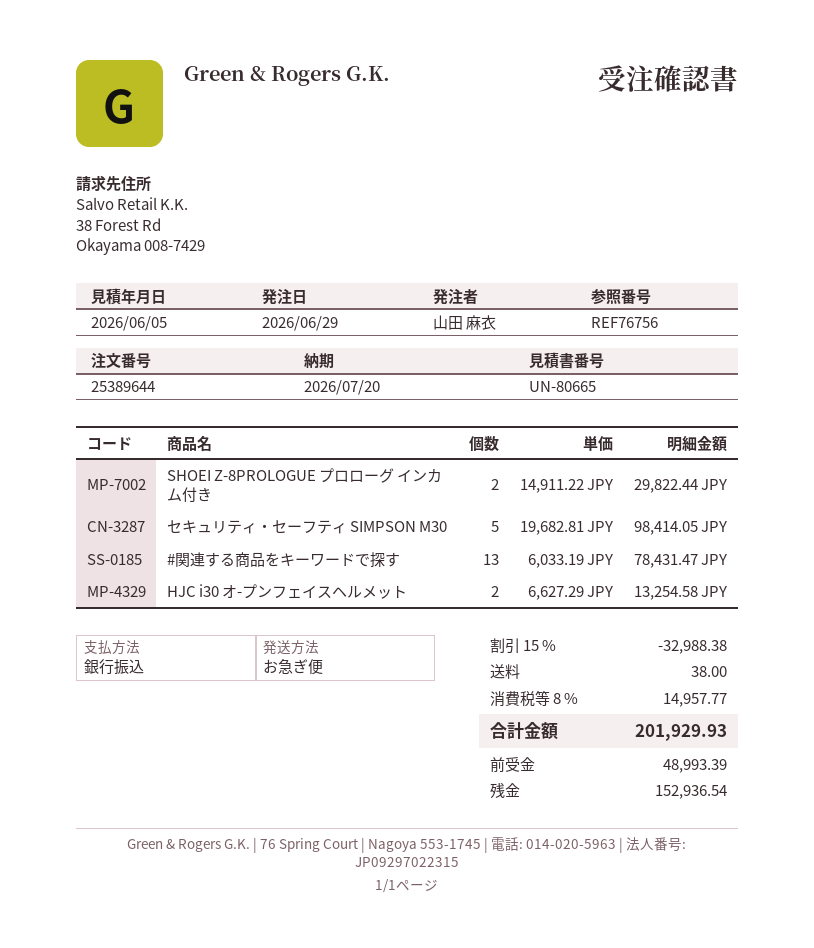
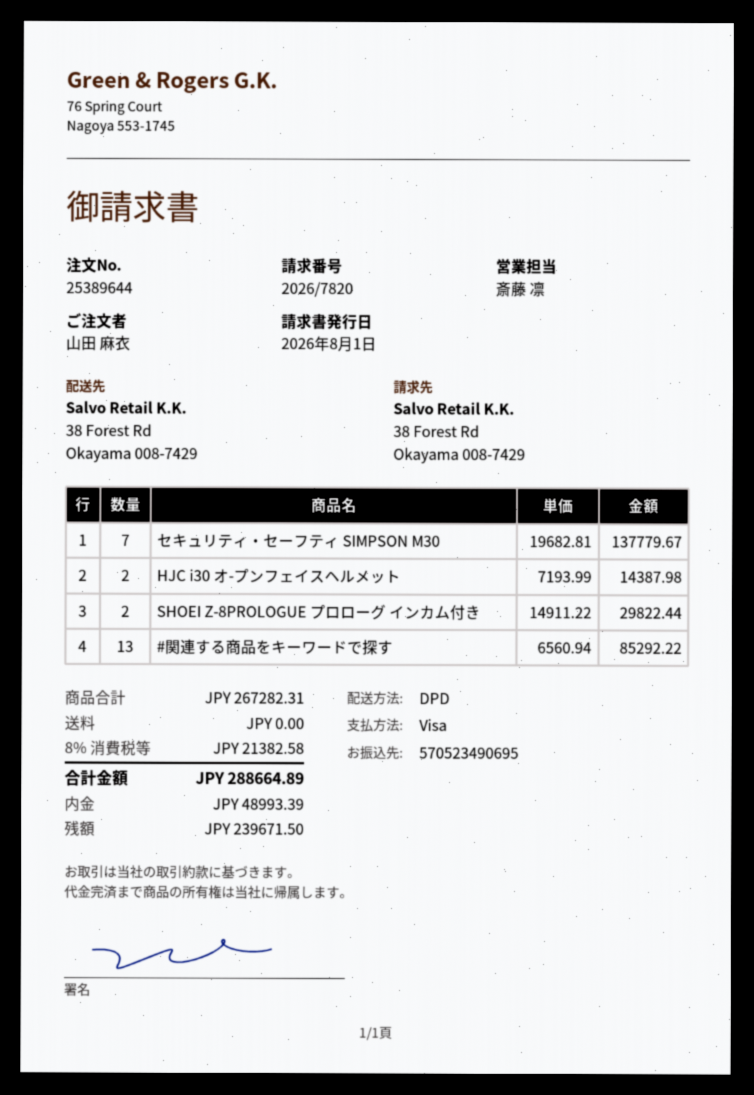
payment method: bank transfer -> Visa
shipping method: express -> DPD
セキュリティ・セーフティ SIMPSON M30: 5 x 19682.81 = 98414.05 -> 7 x 19682.81 = 137779.67
#関連する商品をキーワードで探す: 13 x 6033.19 = 78431.47 -> 13 x 6560.94 = 85292.22
HJC i30 オ-プンフェイスヘルメット: 2 x 6627.29 = 13254.58 -> 2 x 7193.99 = 14387.98
discount: 15% = 32988.38 -> none
shipping: 38.00 -> 0.00
tax: 8% = 14957.77 -> 8% = 21382.58
total: 201929.93 -> 288664.89
balance: 152936.54 -> 239671.50

